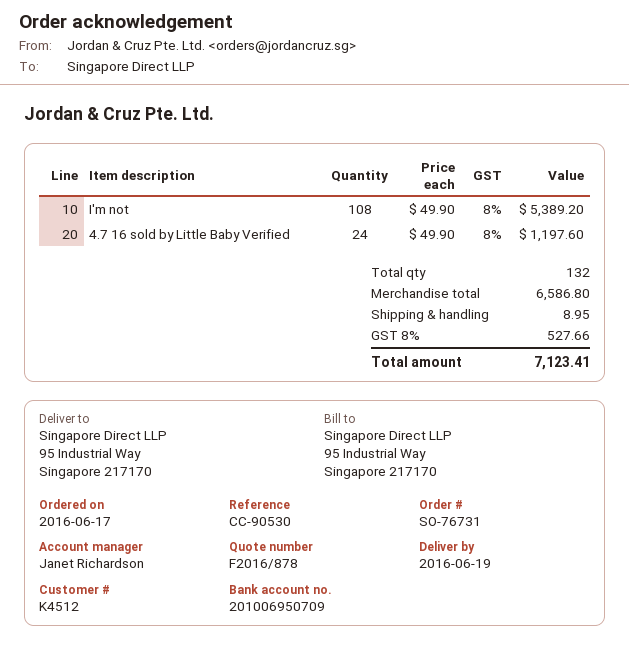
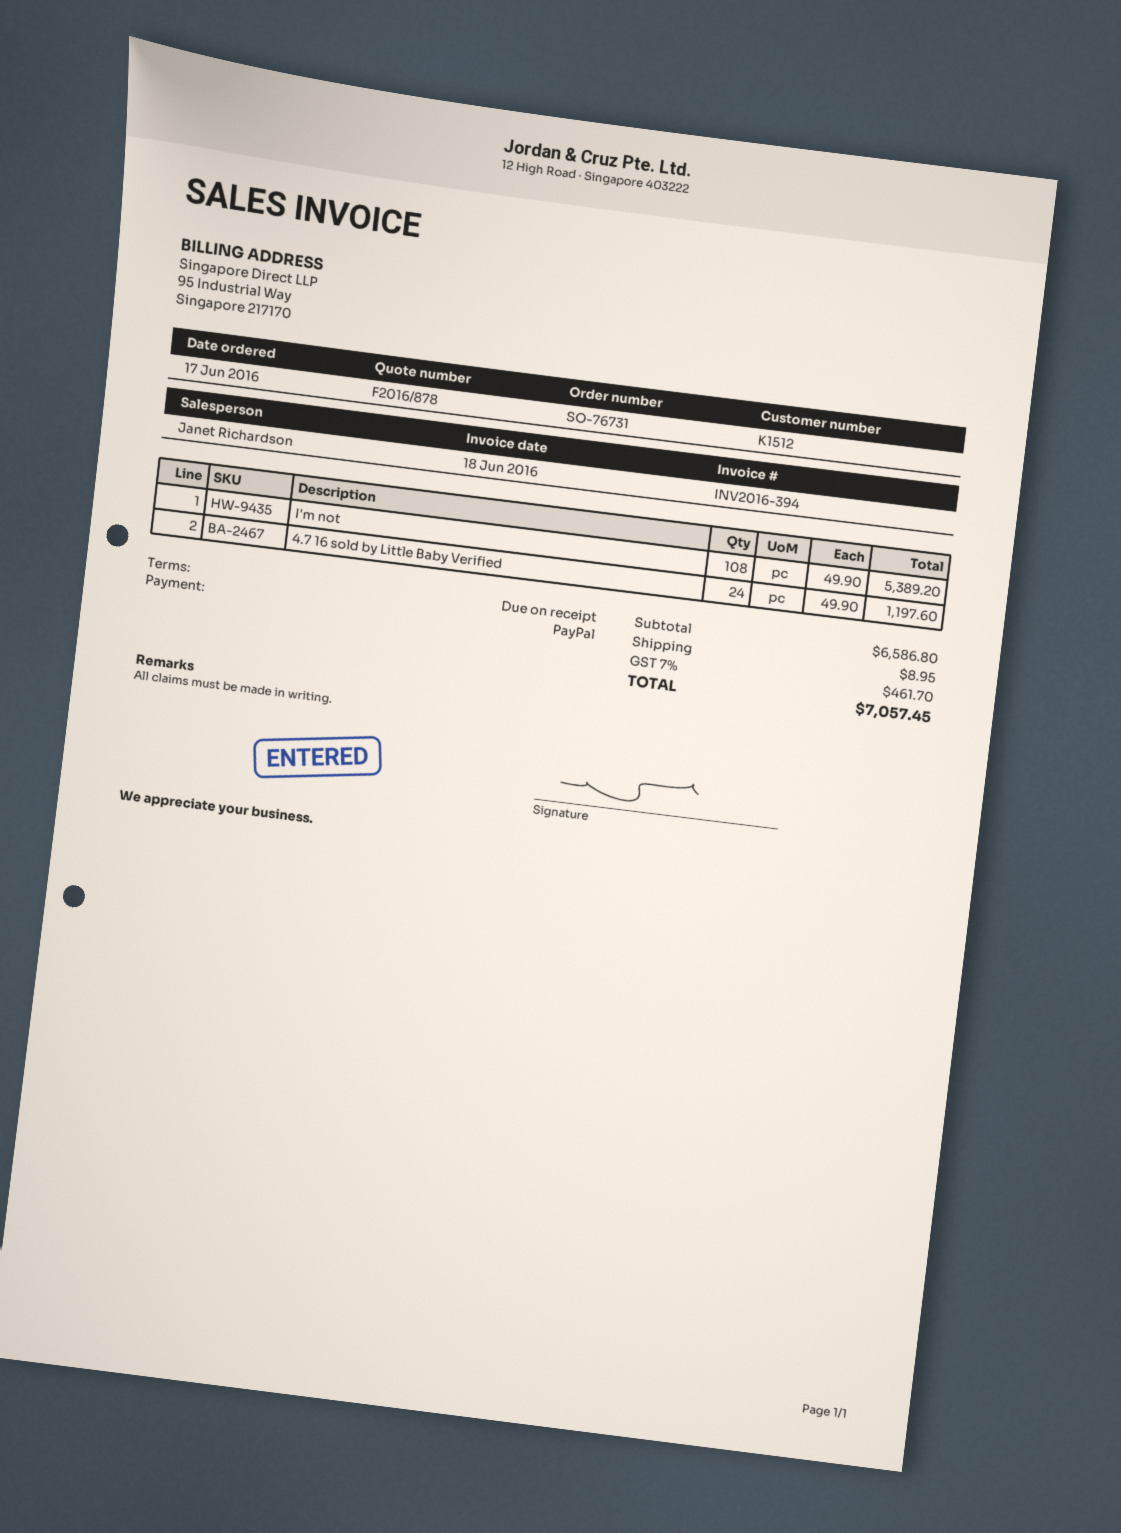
customer number: K4512 -> K1512
tax: 8% = 527.66 -> 7% = 461.70
total: 7123.41 -> 7057.45

